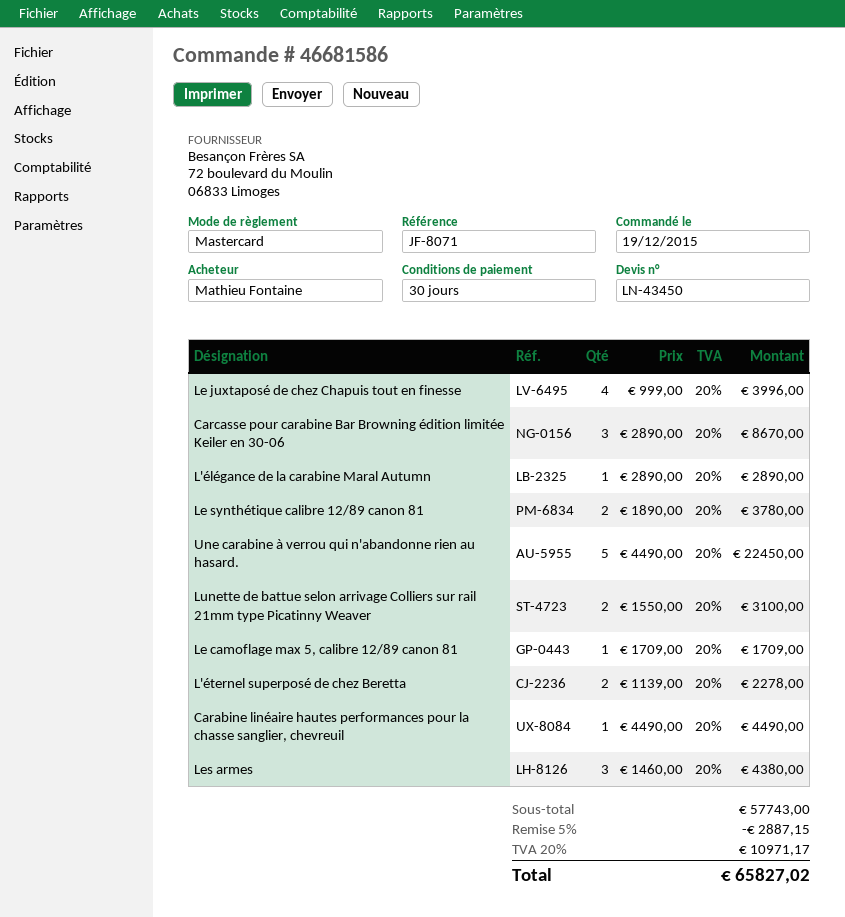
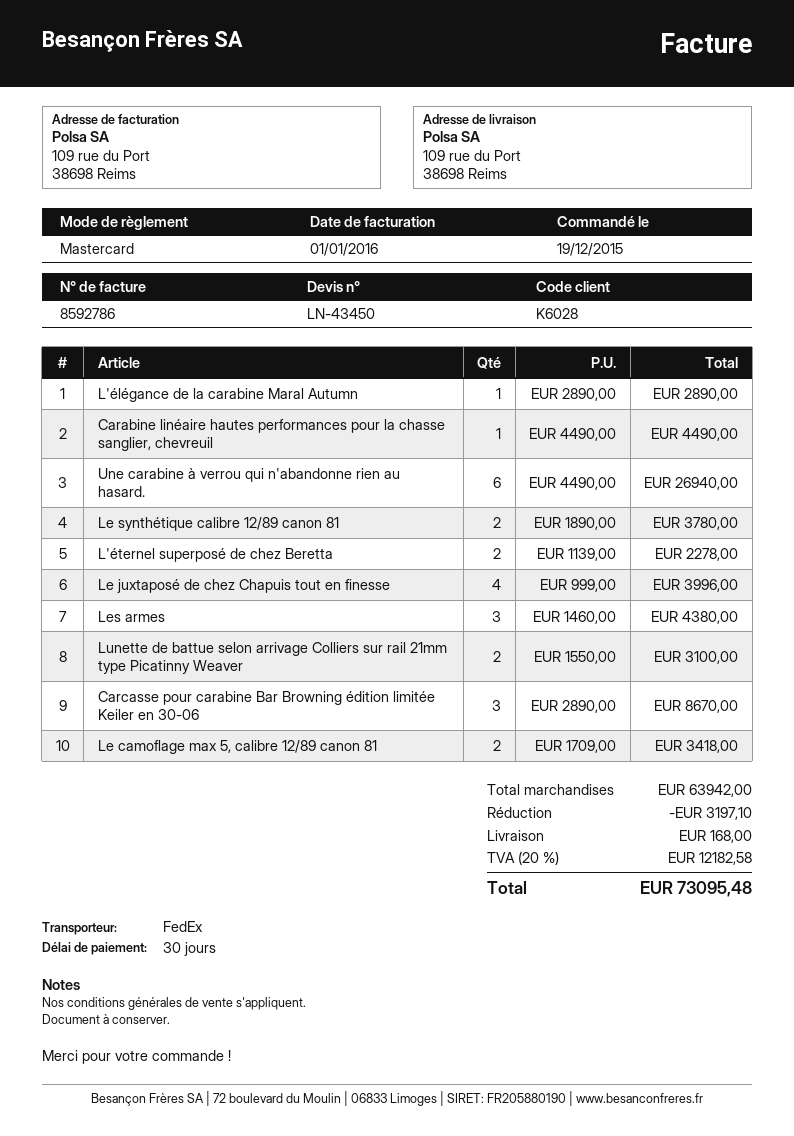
Une carabine à verrou qui n'abandonne rien au hasard.: 5 x 4490.00 = 22450.00 -> 6 x 4490.00 = 26940.00
Le camoflage max 5, calibre 12/89 canon 81: 1 x 1709.00 = 1709.00 -> 2 x 1709.00 = 3418.00
subtotal: 57743.00 -> 63942.00
discount: 2887.15 -> 3197.10
shipping: none -> 168.00
tax: 20% = 10971.17 -> 20% = 12182.58
total: 65827.02 -> 73095.48

